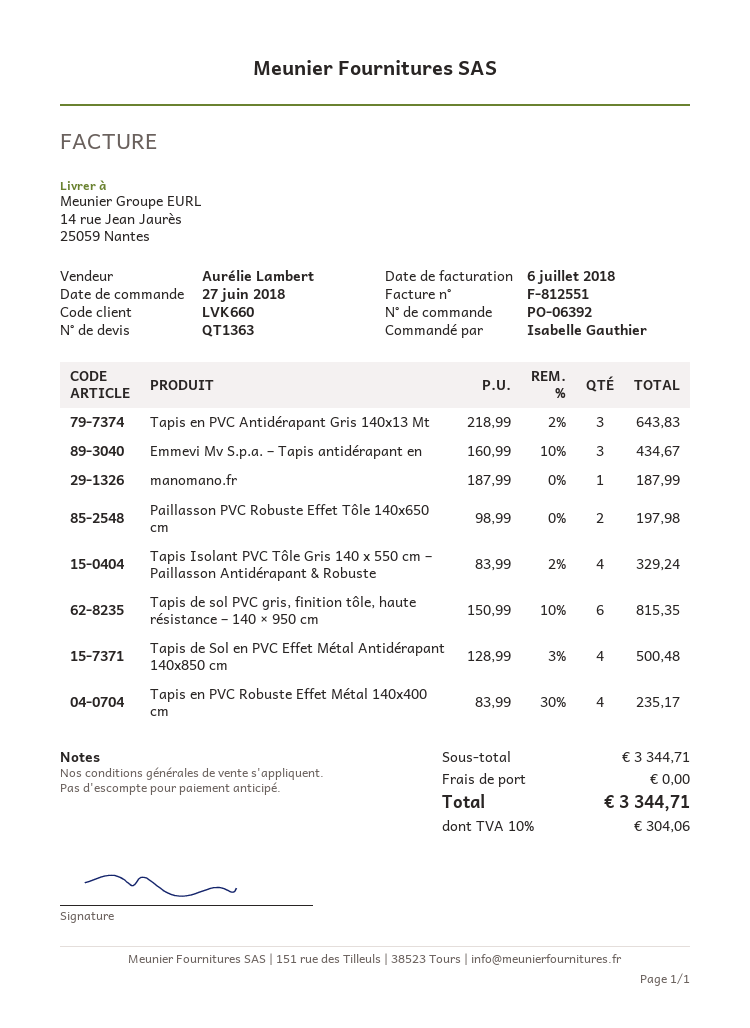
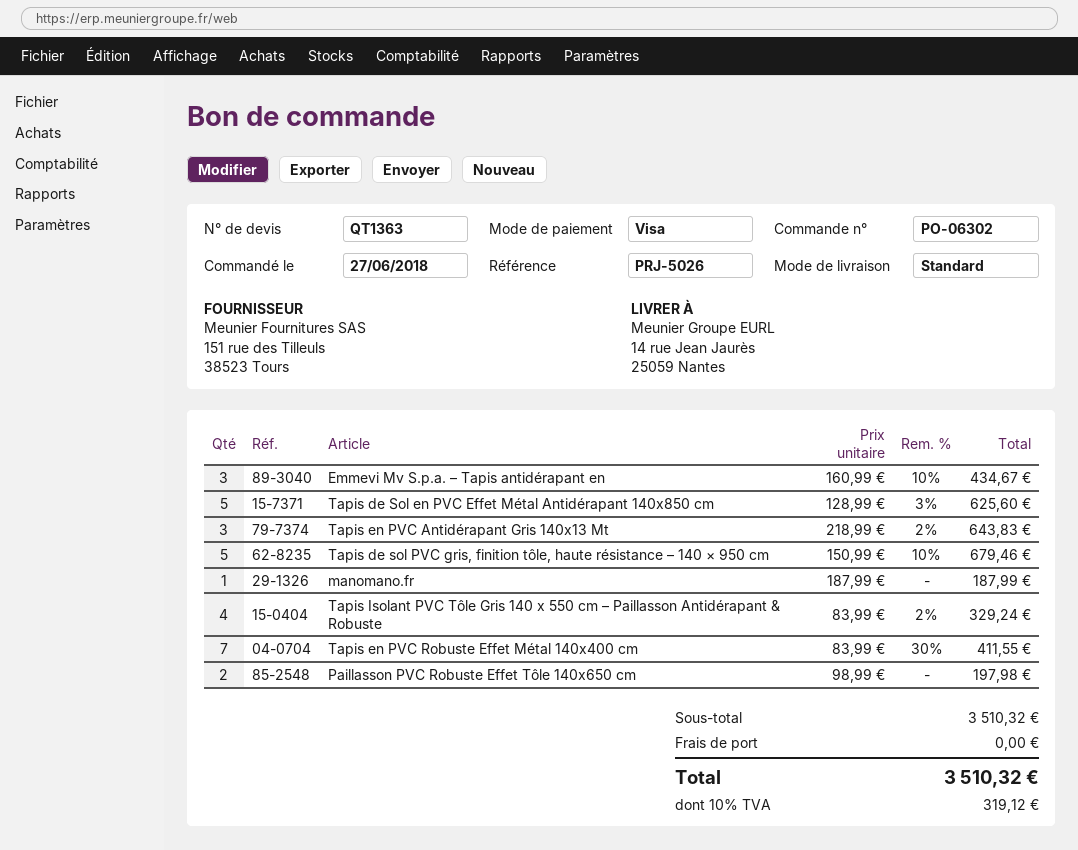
order number: PO-06392 -> PO-06302
Tapis de sol PVC gris, finition tôle, haute résistance – 140 × 950 cm: 6 x 150.99 - 10% = 815.35 -> 5 x 150.99 - 10% = 679.46
Tapis de Sol en PVC Effet Métal Antidérapant 140x850 cm: 4 x 128.99 - 3% = 500.48 -> 5 x 128.99 - 3% = 625.60
Tapis en PVC Robuste Effet Métal 140x400 cm: 4 x 83.99 - 30% = 235.17 -> 7 x 83.99 - 30% = 411.55
subtotal: 3344.71 -> 3510.32
tax: 10% = 304.06 -> 10% = 319.12
total: 3344.71 -> 3510.32

